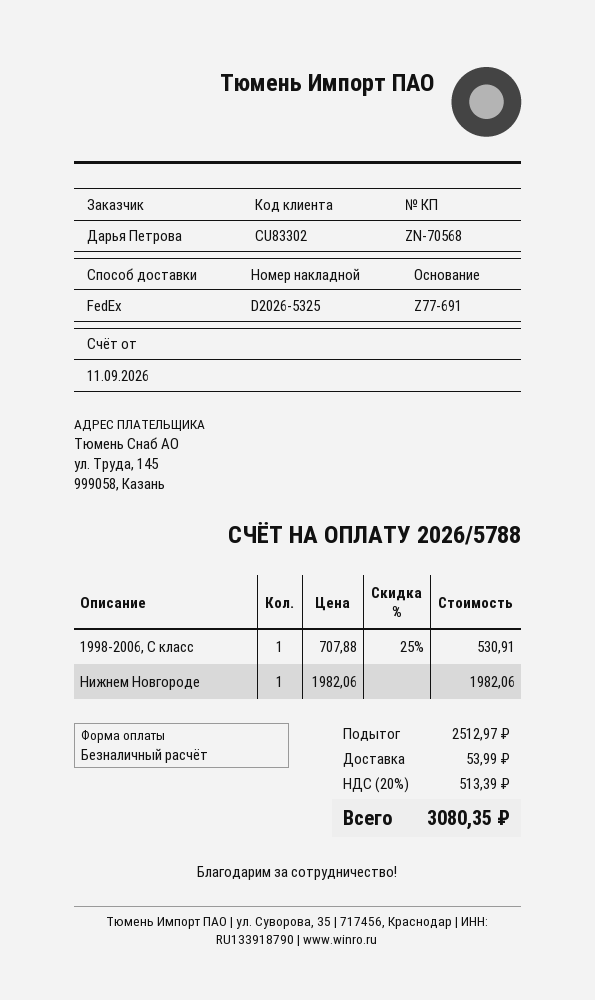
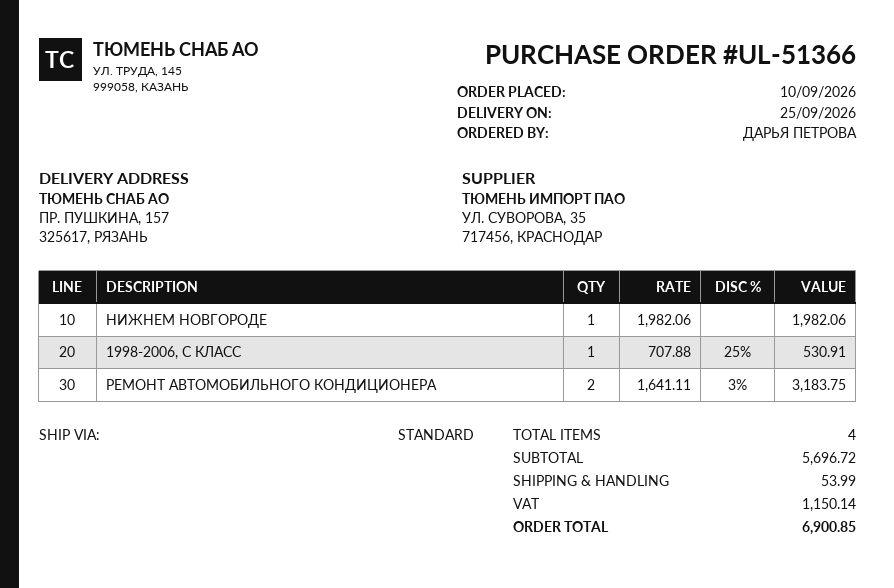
shipping method: FedEx -> standard
РЕМОНТ АВТОМОБИЛЬНОГО КОНДИЦИОНЕРА: none -> 2 x 1641.11 - 3% = 3183.75
subtotal: 2512.97 -> 5696.72
tax: 513.39 -> 1150.14
total: 3080.35 -> 6900.85

